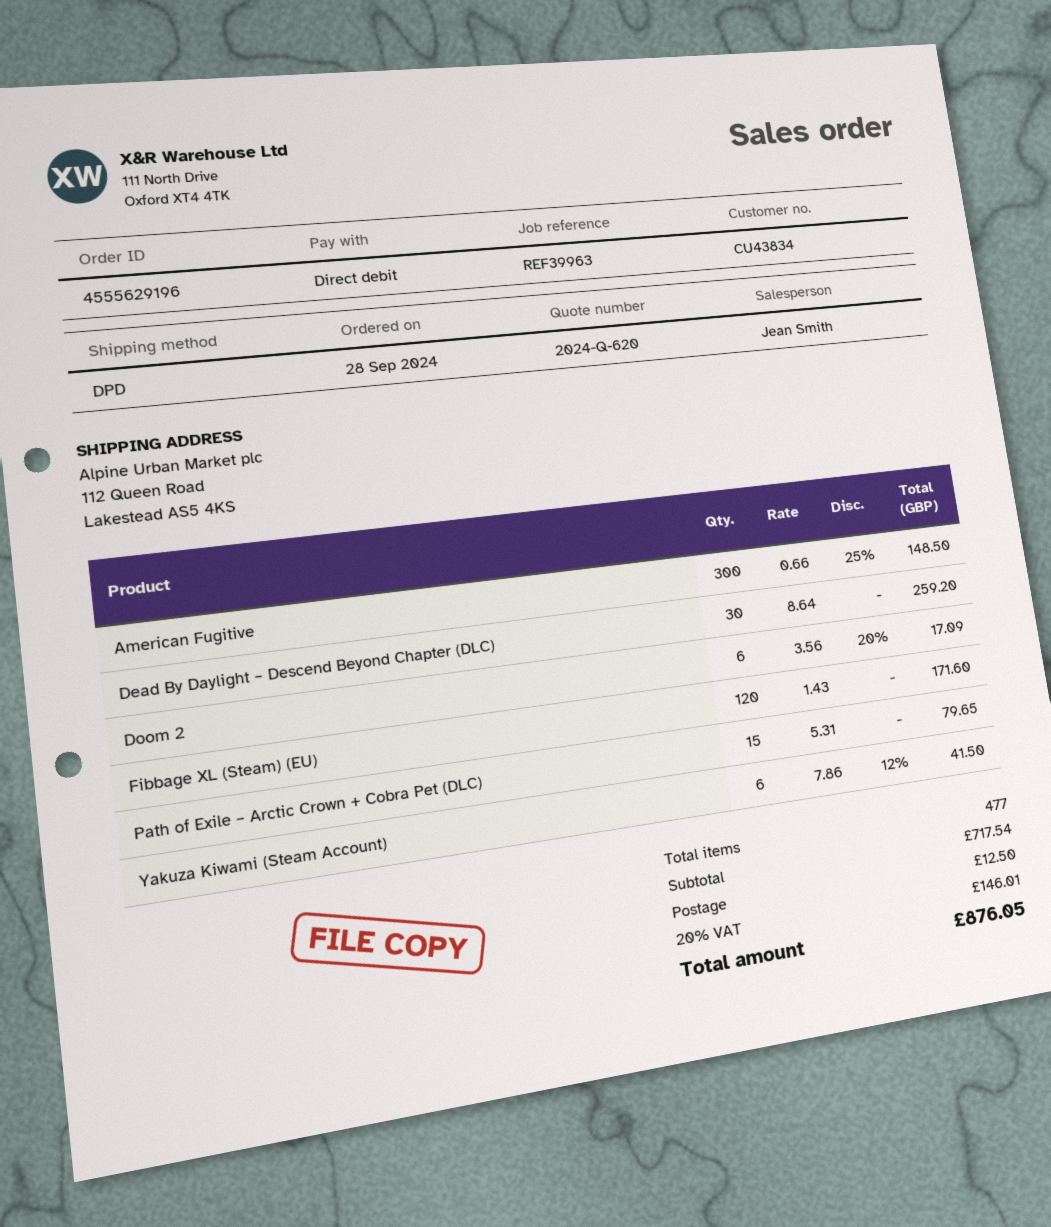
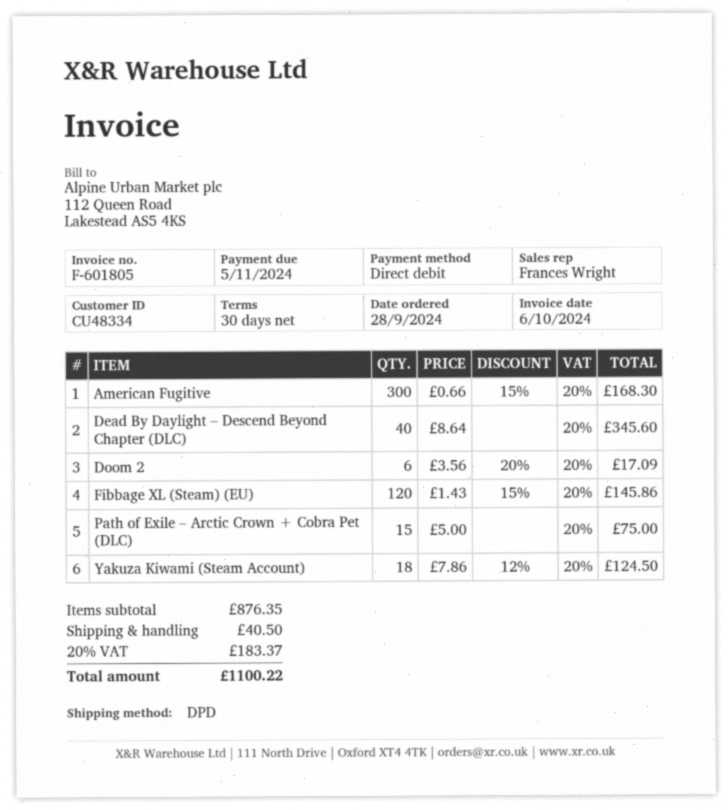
customer number: CU43834 -> CU48334
sales rep: Jean Smith -> Frances Wright
American Fugitive: 300 x 0.66 - 25% = 148.50 -> 300 x 0.66 - 15% = 168.30
Dead By Daylight – Descend Beyond Chapter (DLC): 30 x 8.64 = 259.20 -> 40 x 8.64 = 345.60
Fibbage XL (Steam) (EU): 120 x 1.43 = 171.60 -> 120 x 1.43 - 15% = 145.86
Path of Exile – Arctic Crown + Cobra Pet (DLC): 15 x 5.31 = 79.65 -> 15 x 5.00 = 75.00
Yakuza Kiwami (Steam Account): 6 x 7.86 - 12% = 41.50 -> 18 x 7.86 - 12% = 124.50
subtotal: 717.54 -> 876.35
shipping: 12.50 -> 40.50
tax: 20% = 146.01 -> 20% = 183.37
total: 876.05 -> 1100.22

